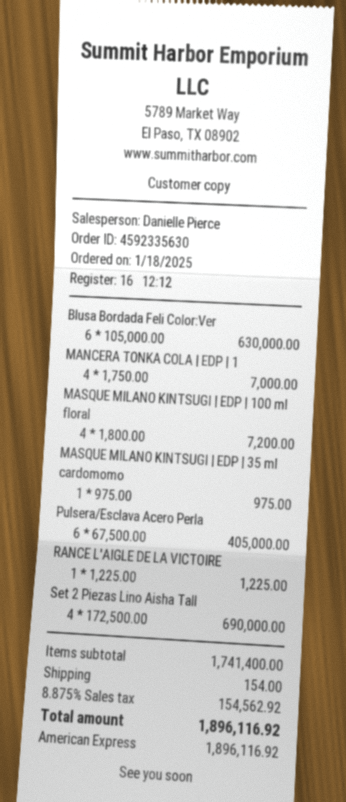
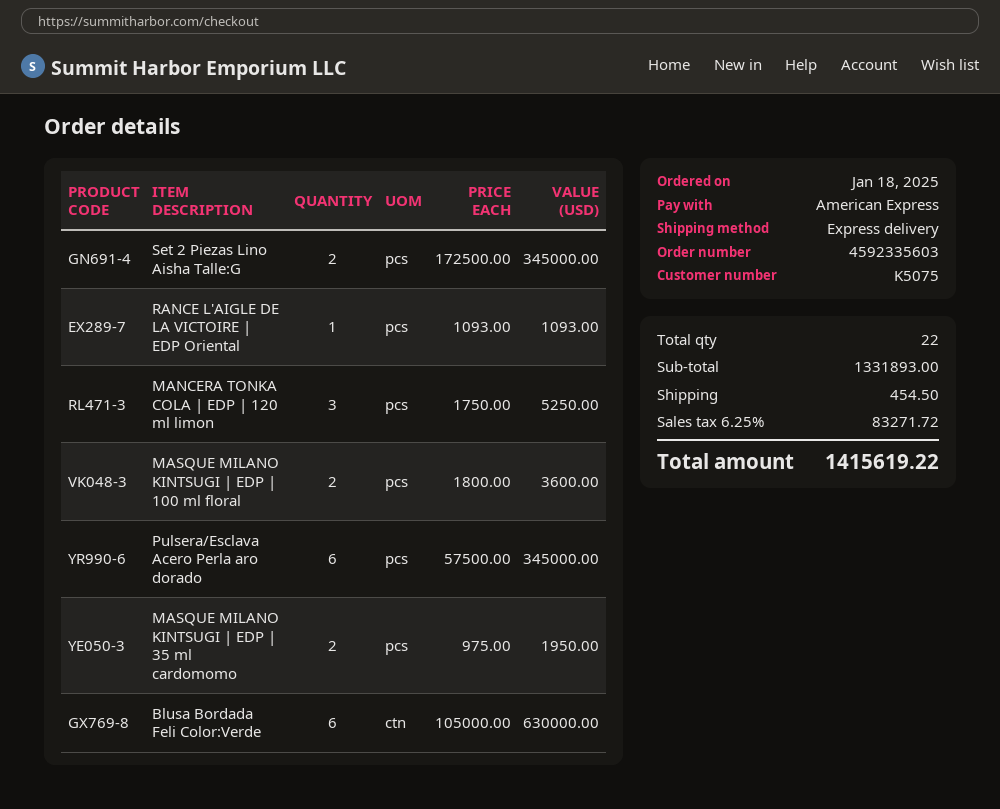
order number: 4592335630 -> 4592335603
MANCERA TONKA COLA | EDP | 1: 4 x 1750.00 = 7000.00 -> 3 x 1750.00 = 5250.00
MASQUE MILANO KINTSUGI | EDP | 100 ml floral: 4 x 1800.00 = 7200.00 -> 2 x 1800.00 = 3600.00
MASQUE MILANO KINTSUGI | EDP | 35 ml cardomomo: 1 x 975.00 = 975.00 -> 2 x 975.00 = 1950.00
Pulsera/Esclava Acero Perla: 6 x 67500.00 = 405000.00 -> 6 x 57500.00 = 345000.00
RANCE L'AIGLE DE LA VICTOIRE: 1 x 1225.00 = 1225.00 -> 1 x 1093.00 = 1093.00
Set 2 Piezas Lino Aisha Tall: 4 x 172500.00 = 690000.00 -> 2 x 172500.00 = 345000.00
subtotal: 1741400.00 -> 1331893.00
shipping: 154.00 -> 454.50
tax: 8.875% = 154562.92 -> 6.25% = 83271.72
total: 1896116.92 -> 1415619.22

